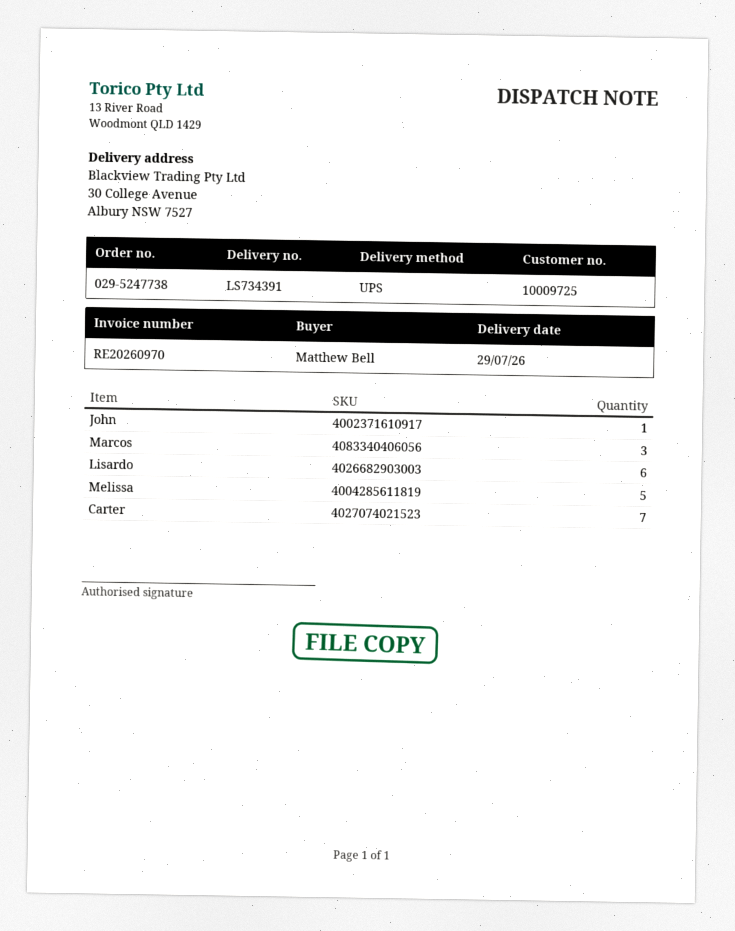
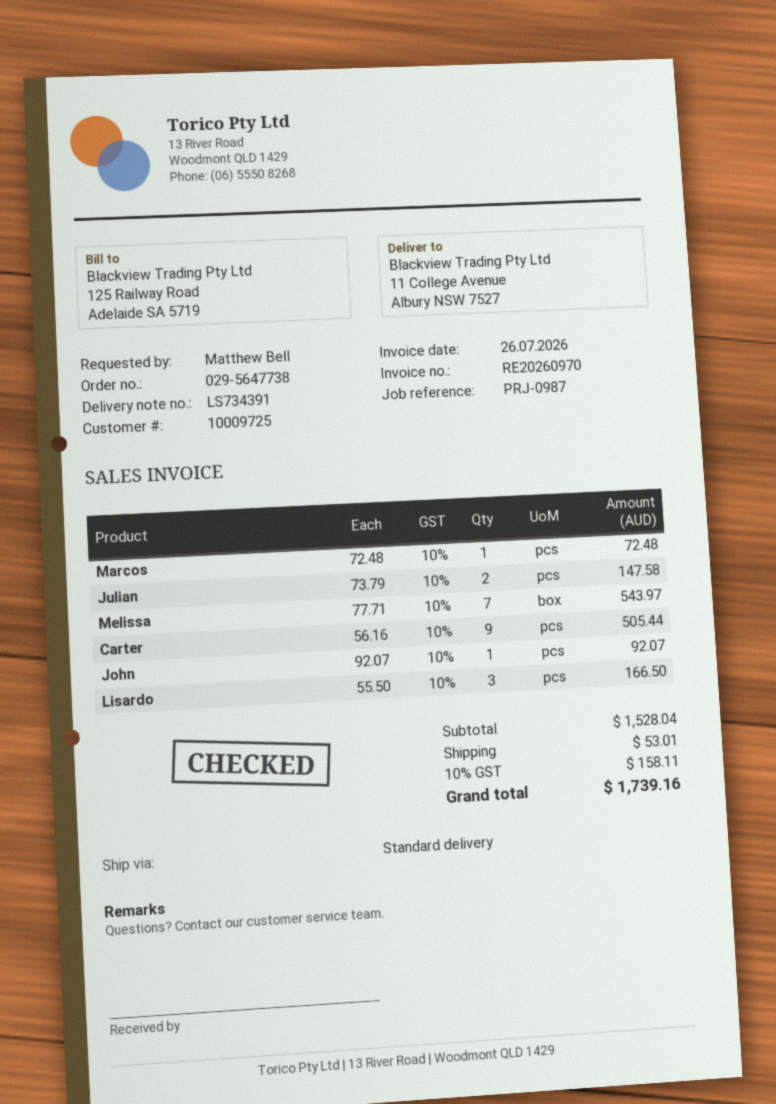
order number: 029-5247738 -> 029-5647738
shipping method: UPS -> standard
ship to: 30 College Avenue, Albury NSW 7527 -> 11 College Avenue, Albury NSW 7527
Marcos: 3 -> 1
Lisardo: 6 -> 3
Melissa: 5 -> 7
Carter: 7 -> 9
Julian: none -> 2

